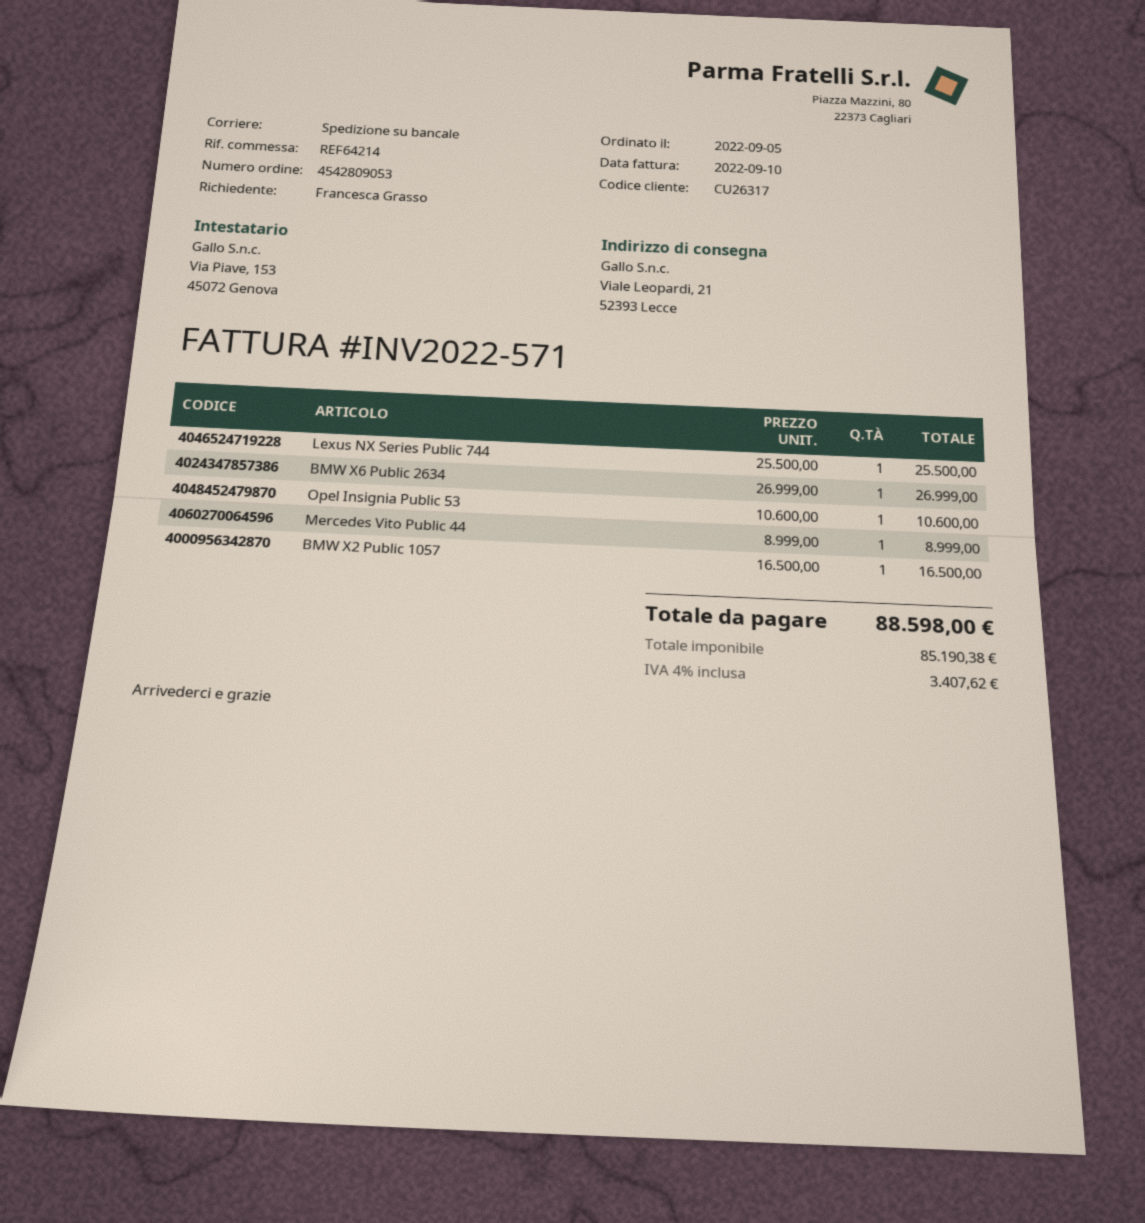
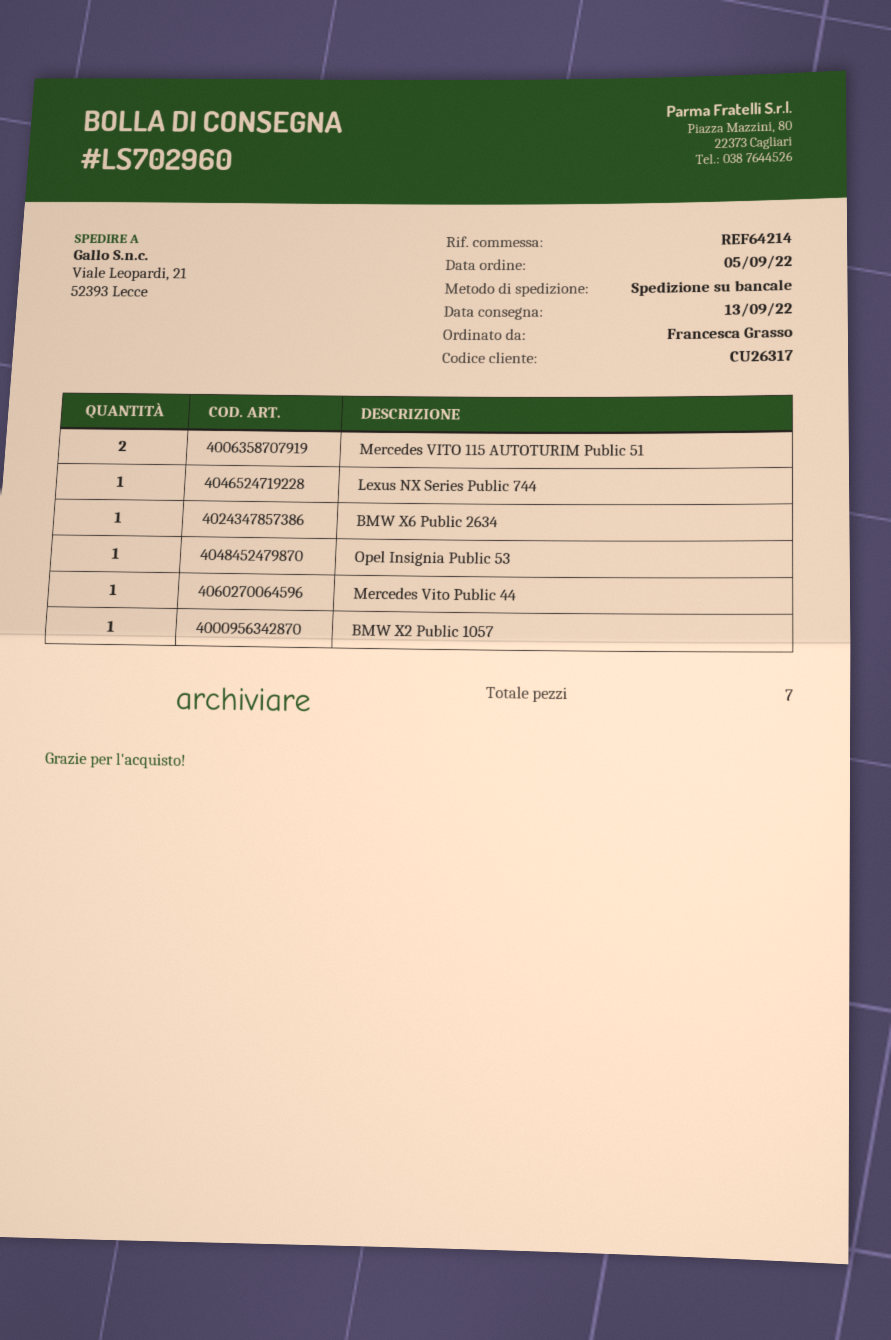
Mercedes VITO 115 AUTOTURIM Public 51: none -> 2

